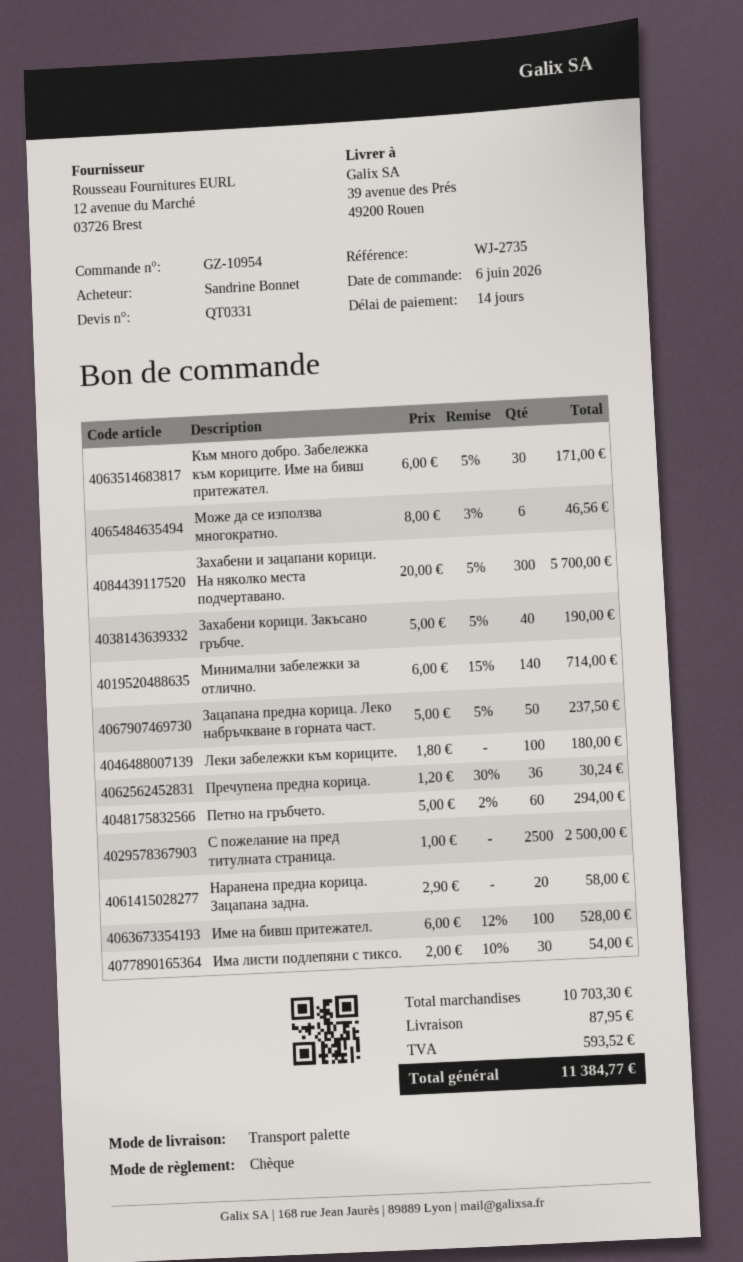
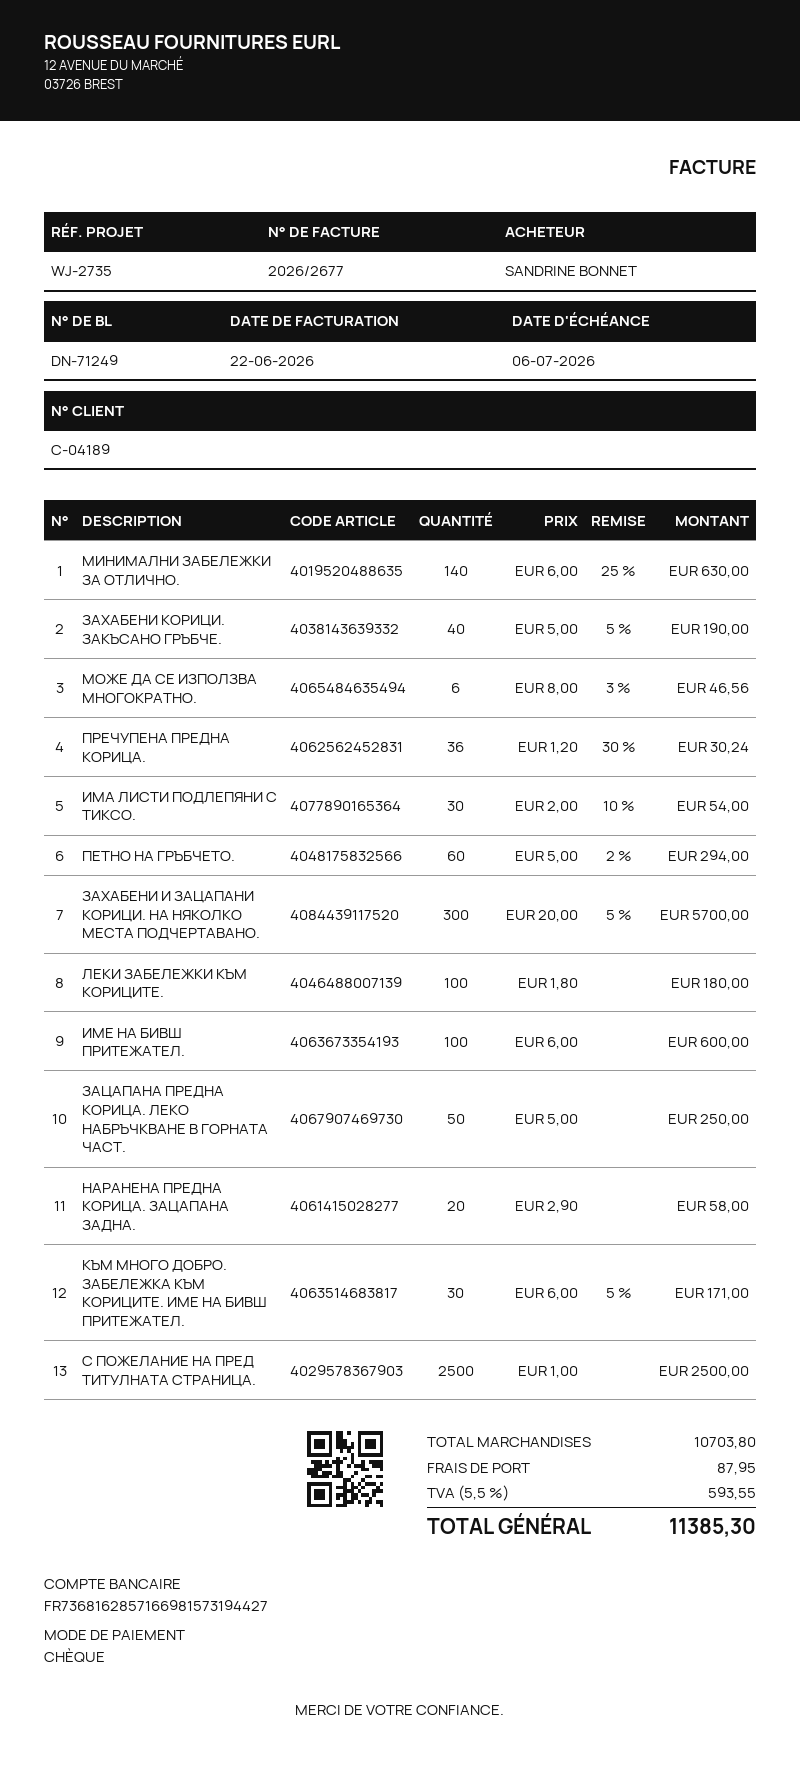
Минимални забележки за отлично.: 140 x 6.00 - 15% = 714.00 -> 140 x 6.00 - 25% = 630.00
Зацапана предна корица. Леко набръчкване в горната част.: 50 x 5.00 - 5% = 237.50 -> 50 x 5.00 = 250.00
Име на бивш притежател.: 100 x 6.00 - 12% = 528.00 -> 100 x 6.00 = 600.00
subtotal: 10703.30 -> 10703.80
tax: 593.52 -> 593.55
total: 11384.77 -> 11385.30

